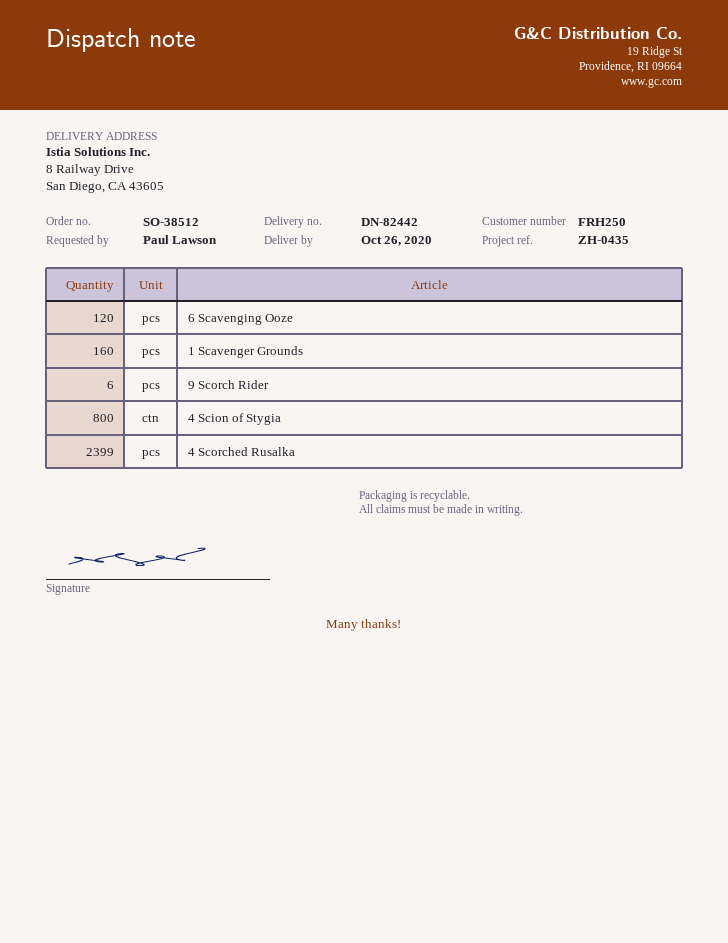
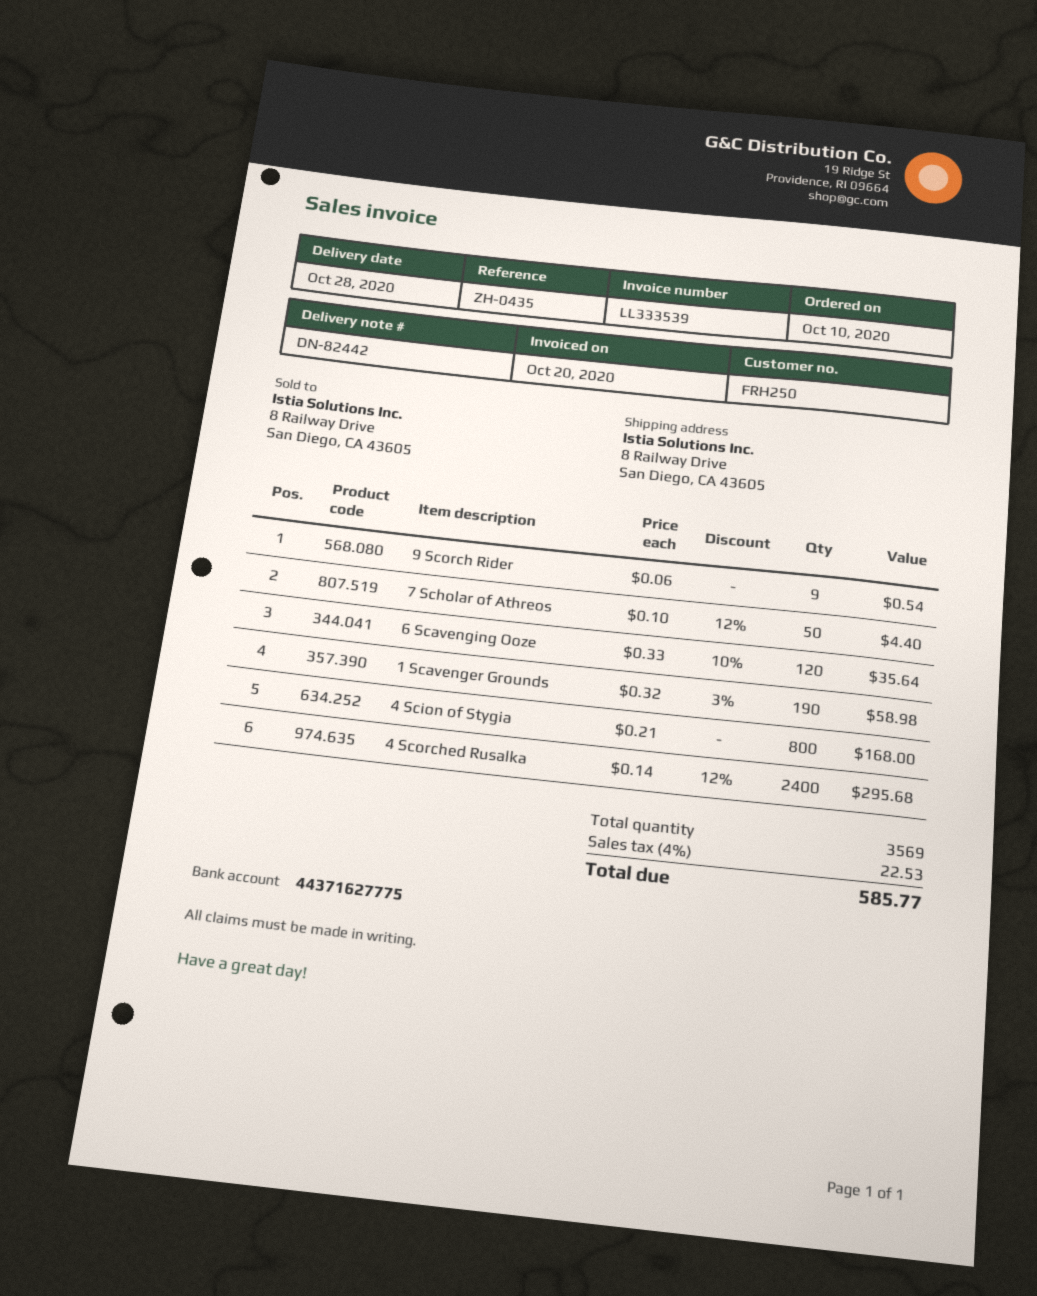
delivery date: 2020-10-26 -> 2020-10-28
1 Scavenger Grounds: 160 -> 190
9 Scorch Rider: 6 -> 9
4 Scorched Rusalka: 2399 -> 2400
7 Scholar of Athreos: none -> 50

